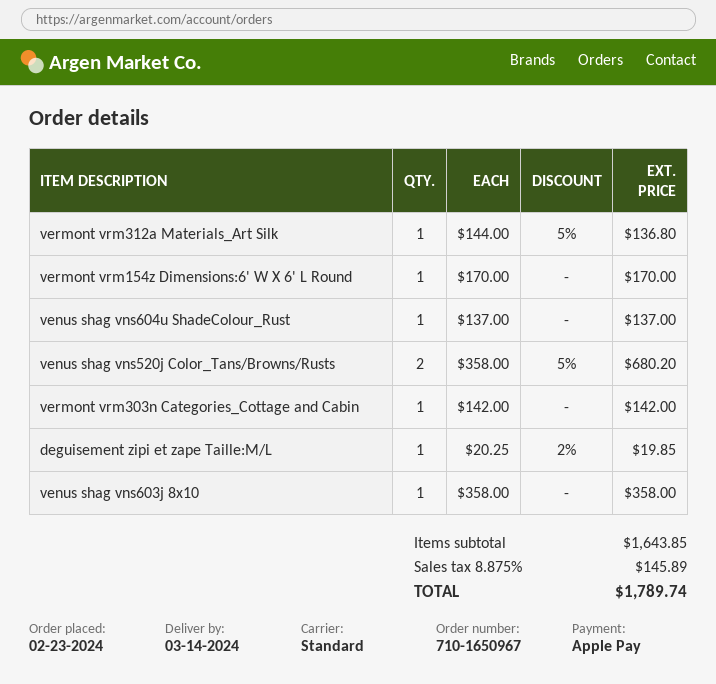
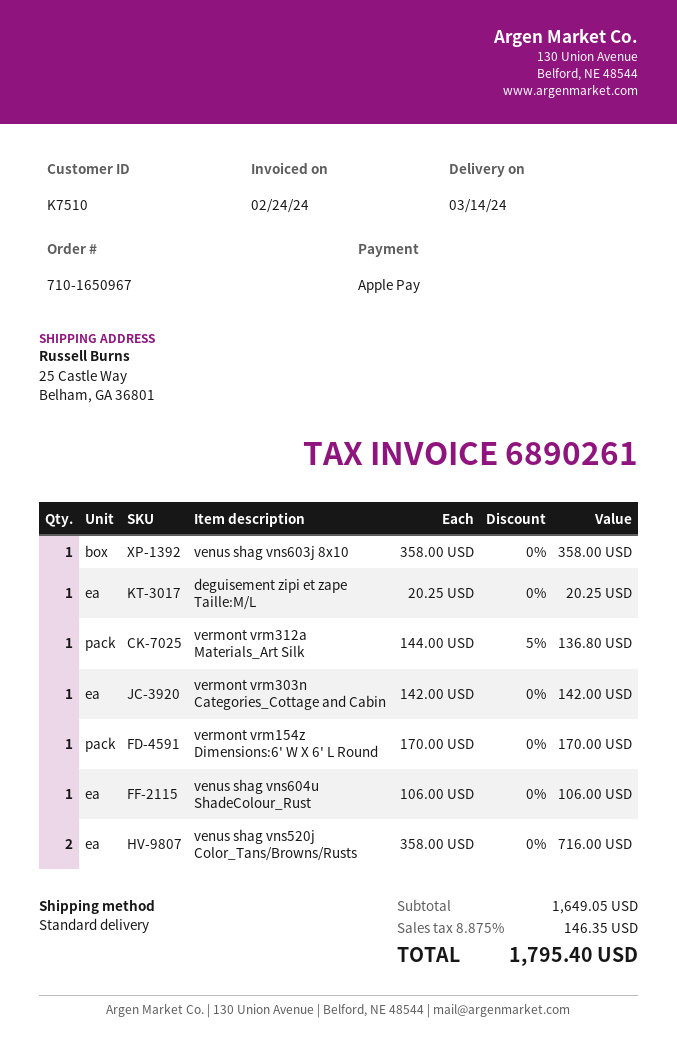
venus shag vns604u ShadeColour_Rust: 1 x 137.00 = 137.00 -> 1 x 106.00 = 106.00
venus shag vns520j Color_Tans/Browns/Rusts: 2 x 358.00 - 5% = 680.20 -> 2 x 358.00 = 716.00
deguisement zipi et zape Taille:M/L: 1 x 20.25 - 2% = 19.85 -> 1 x 20.25 = 20.25
subtotal: 1643.85 -> 1649.05
tax: 8.875% = 145.89 -> 8.875% = 146.35
total: 1789.74 -> 1795.40

